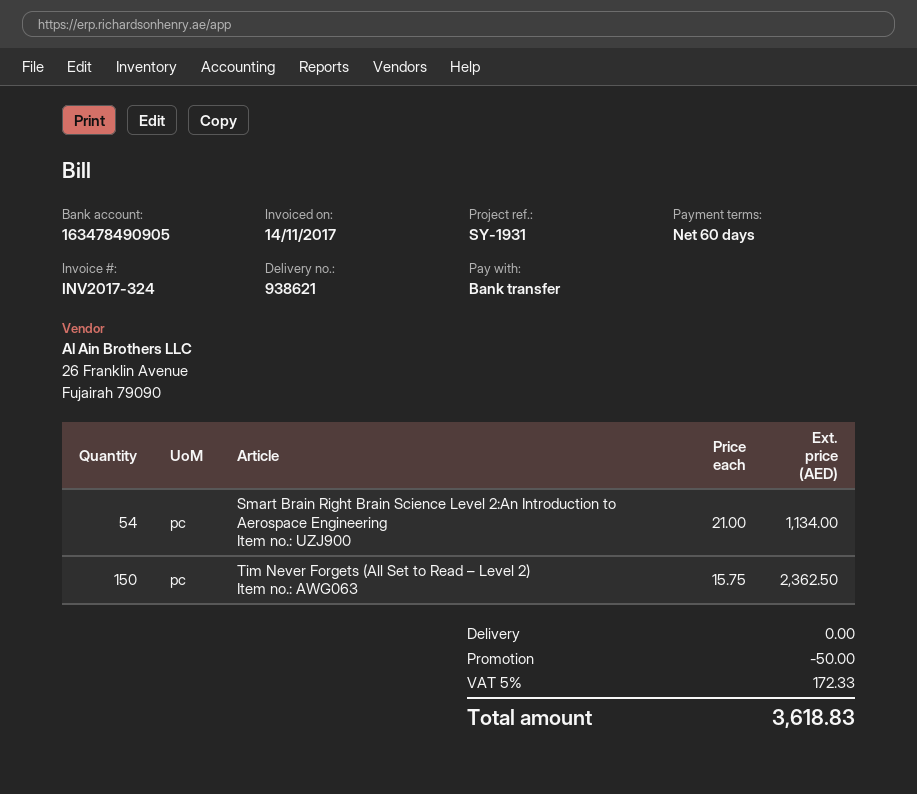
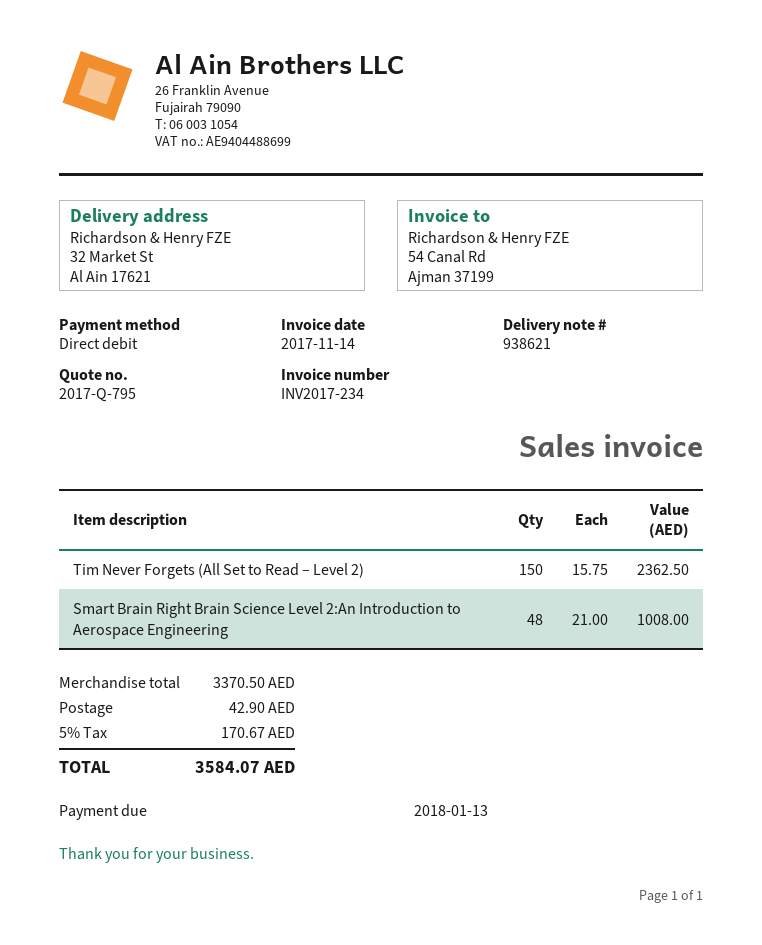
invoice number: INV2017-324 -> INV2017-234
payment method: bank transfer -> direct debit
Smart Brain Right Brain Science Level 2:An Introduction to Aerospace Engineering: 54 x 21.00 = 1134.00 -> 48 x 21.00 = 1008.00
discount: 50.00 -> none
shipping: 0.00 -> 42.90
tax: 5% = 172.33 -> 5% = 170.67
total: 3618.83 -> 3584.07

